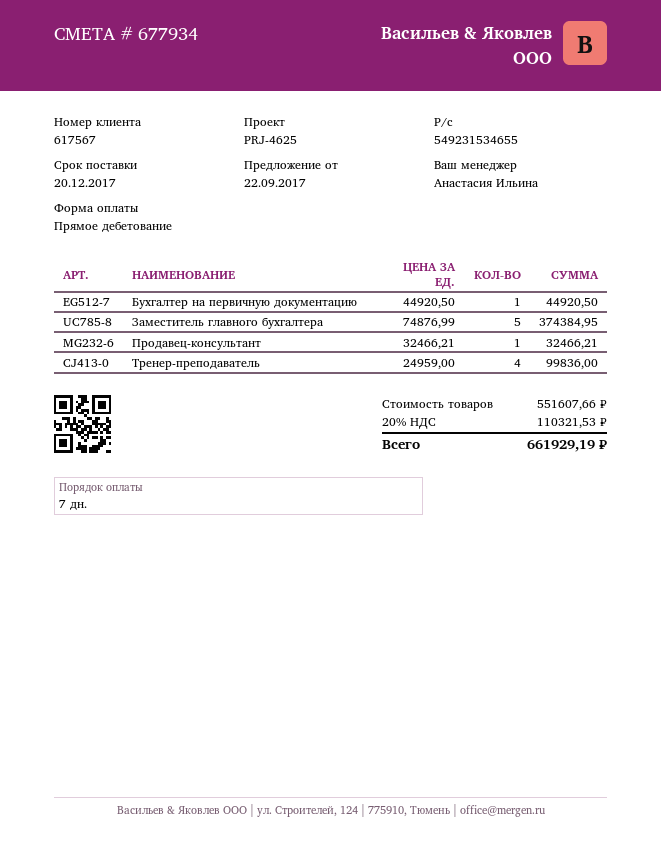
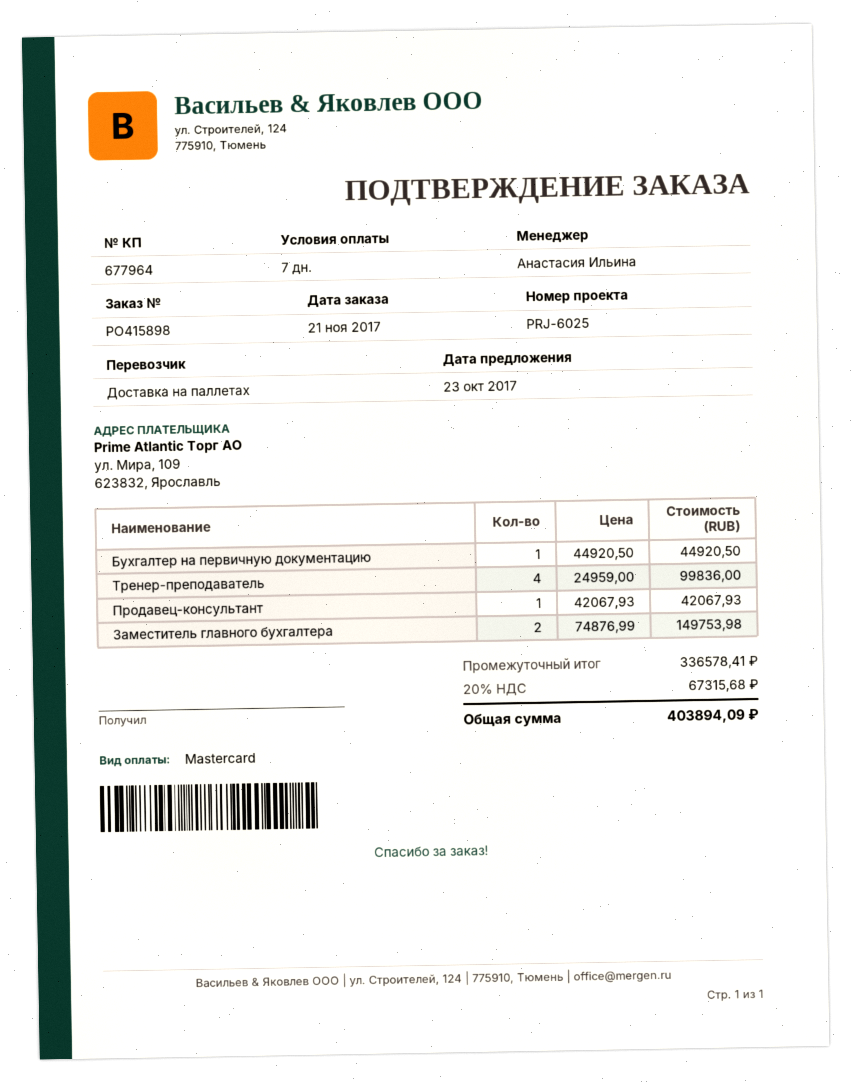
quote number: 677934 -> 677964
quote date: 2017-09-22 -> 2017-10-23
reference: PRJ-4625 -> PRJ-6025
payment method: direct debit -> Mastercard
Заместитель главного бухгалтера: 5 x 74876.99 = 374384.95 -> 2 x 74876.99 = 149753.98
Продавец-консультант: 1 x 32466.21 = 32466.21 -> 1 x 42067.93 = 42067.93
subtotal: 551607.66 -> 336578.41
tax: 20% = 110321.53 -> 20% = 67315.68
total: 661929.19 -> 403894.09

